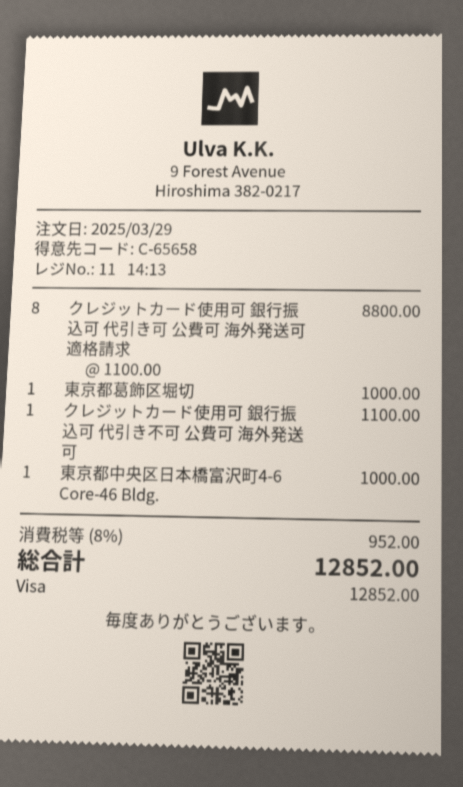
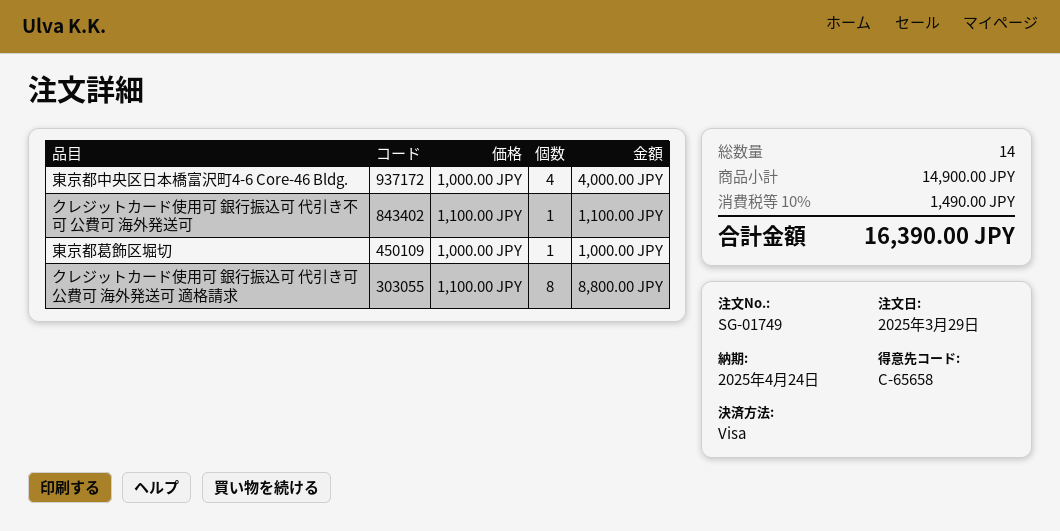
東京都中央区日本橋富沢町4-6 Core-46 Bldg.: 1 x 1000.00 = 1000.00 -> 4 x 1000.00 = 4000.00
tax: 8% = 952.00 -> 10% = 1490.00
total: 12852.00 -> 16390.00

